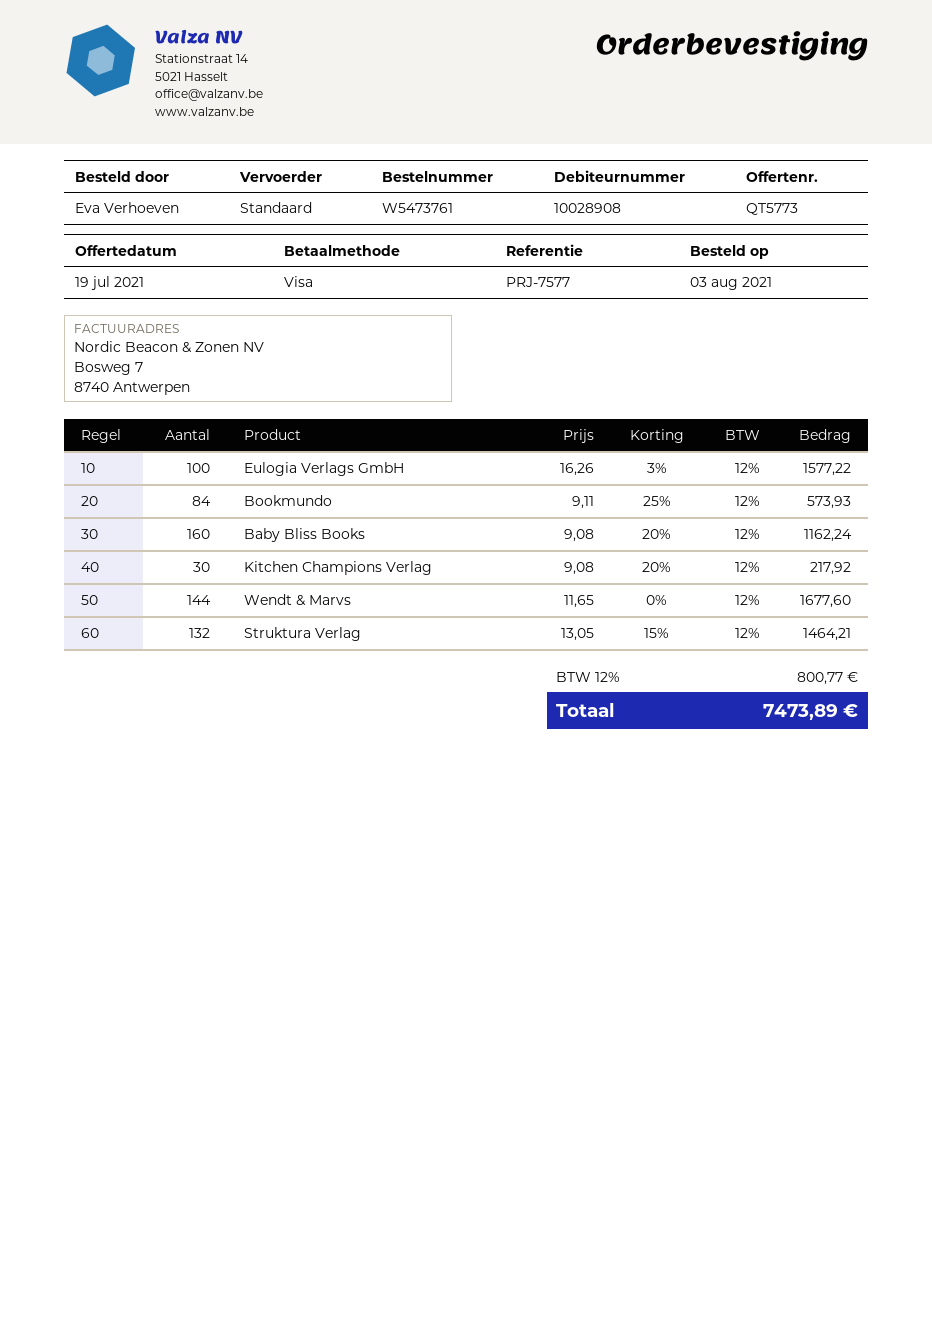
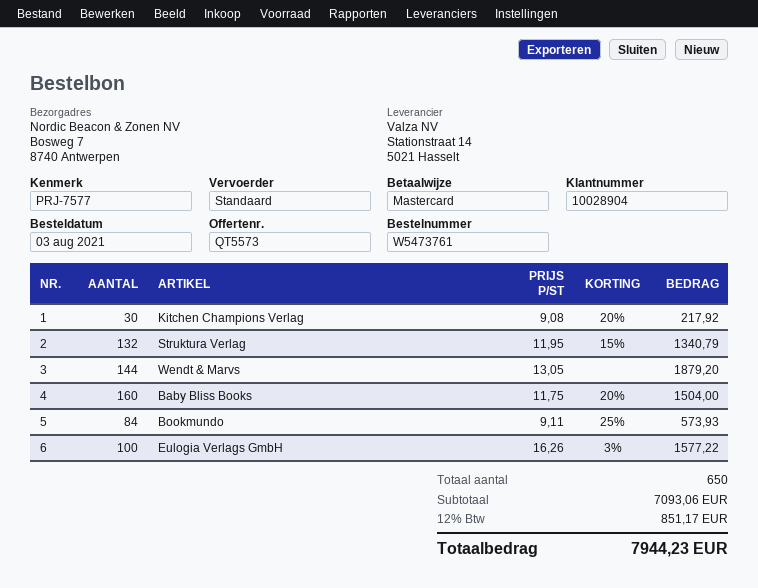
quote number: QT5773 -> QT5573
customer number: 10028908 -> 10028904
payment method: Visa -> Mastercard
Baby Bliss Books: 160 x 9.08 - 20% = 1162.24 -> 160 x 11.75 - 20% = 1504.00
Wendt & Marvs: 144 x 11.65 = 1677.60 -> 144 x 13.05 = 1879.20
Struktura Verlag: 132 x 13.05 - 15% = 1464.21 -> 132 x 11.95 - 15% = 1340.79
tax: 12% = 800.77 -> 12% = 851.17
total: 7473.89 -> 7944.23

